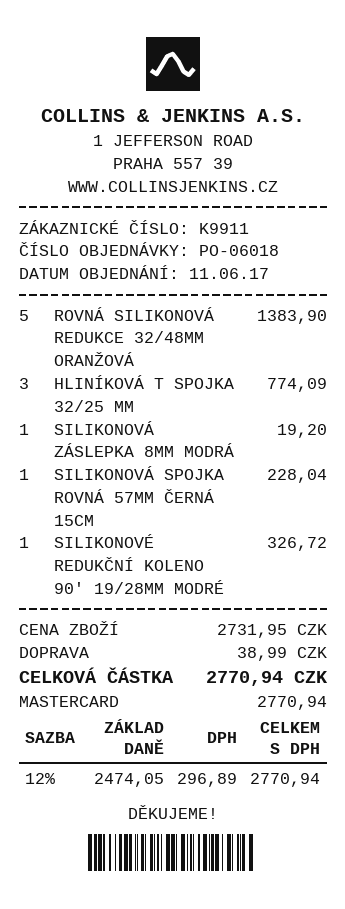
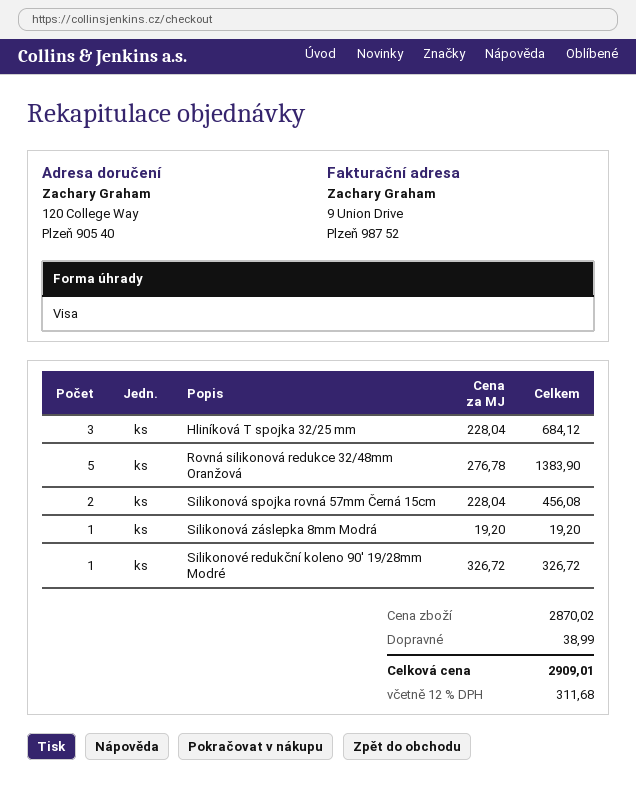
payment method: Mastercard -> Visa
HLINÍKOVÁ T SPOJKA 32/25 MM: 3 for 774.09 -> 3 for 684.12
SILIKONOVÁ SPOJKA ROVNÁ 57MM ČERNÁ 15CM: 1 for 228.04 -> 2 for 456.08
subtotal: 2731.95 -> 2870.02
tax: 12% = 296.89 -> 12% = 311.68
total: 2770.94 -> 2909.01

